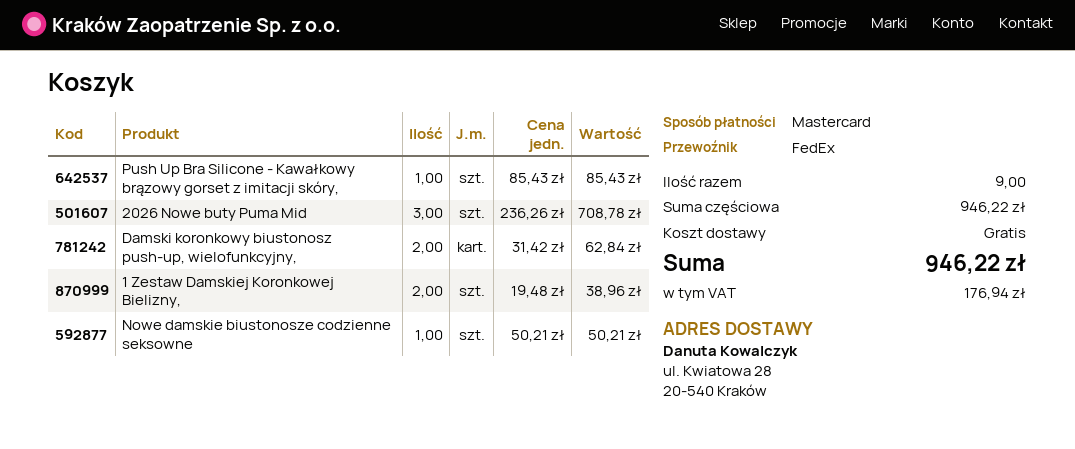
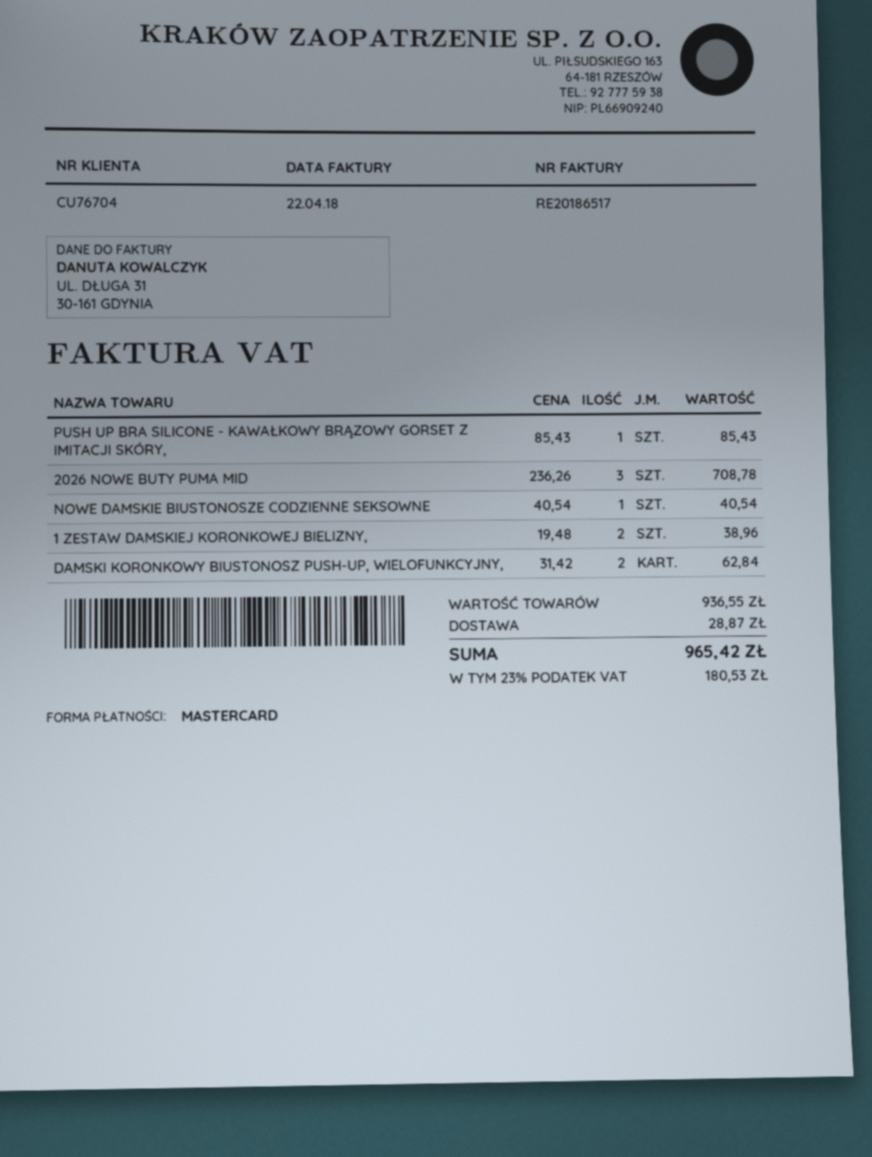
Nowe damskie biustonosze codzienne seksowne: 1 x 50.21 = 50.21 -> 1 x 40.54 = 40.54
subtotal: 946.22 -> 936.55
shipping: 0.00 -> 28.87
tax: 176.94 -> 180.53
total: 946.22 -> 965.42

